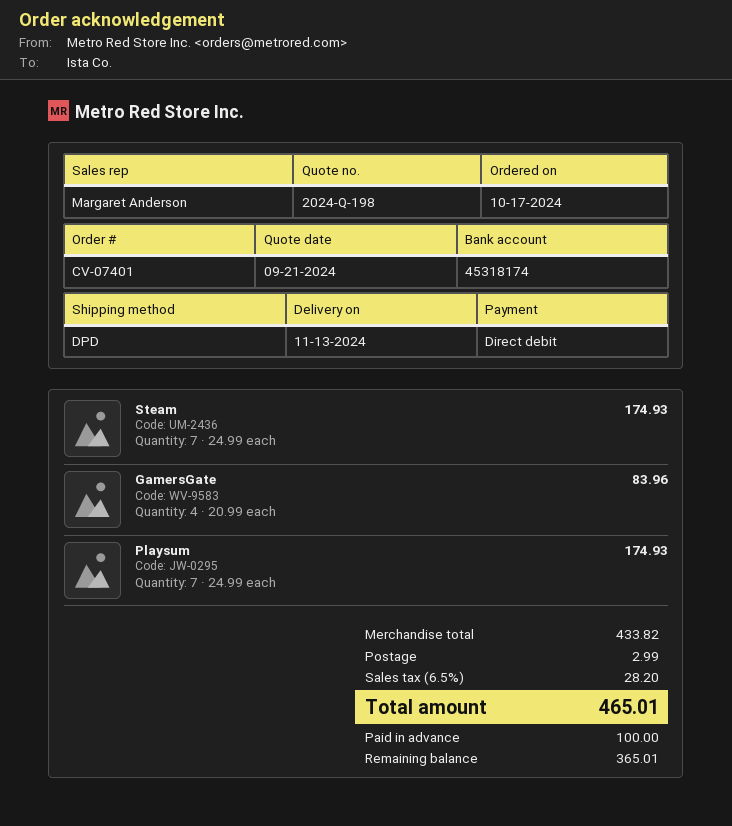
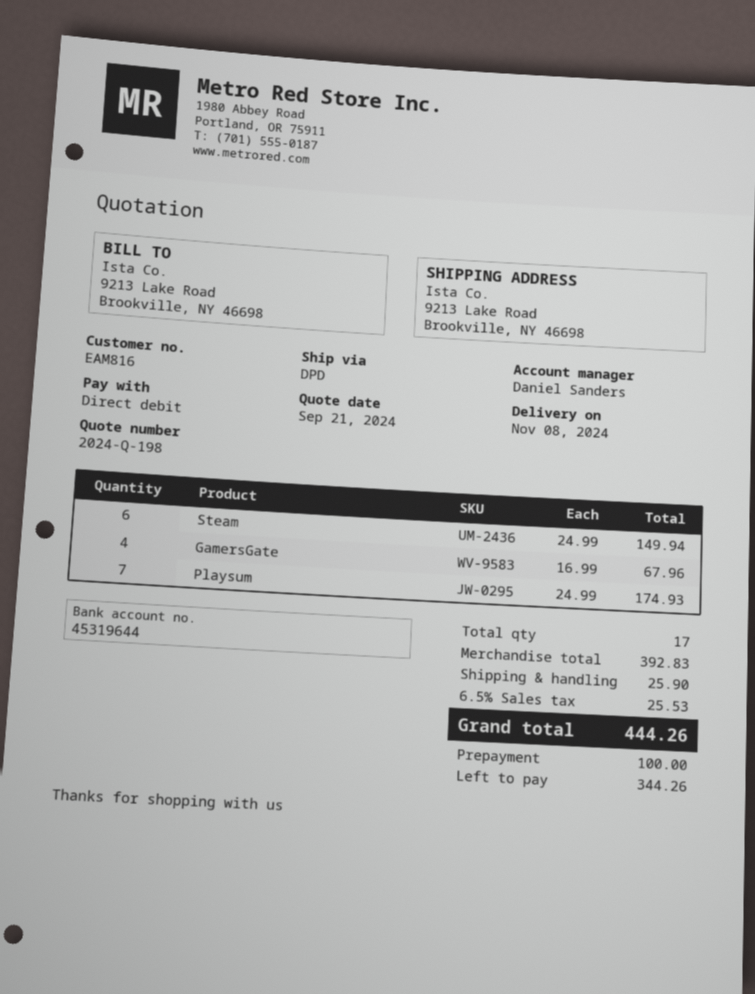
delivery date: 2024-11-13 -> 2024-11-08
sales rep: Margaret Anderson -> Daniel Sanders
bank account: 45318174 -> 45319644
Steam: 7 x 24.99 = 174.93 -> 6 x 24.99 = 149.94
GamersGate: 4 x 20.99 = 83.96 -> 4 x 16.99 = 67.96
subtotal: 433.82 -> 392.83
shipping: 2.99 -> 25.90
tax: 6.5% = 28.20 -> 6.5% = 25.53
total: 465.01 -> 444.26
balance: 365.01 -> 344.26

